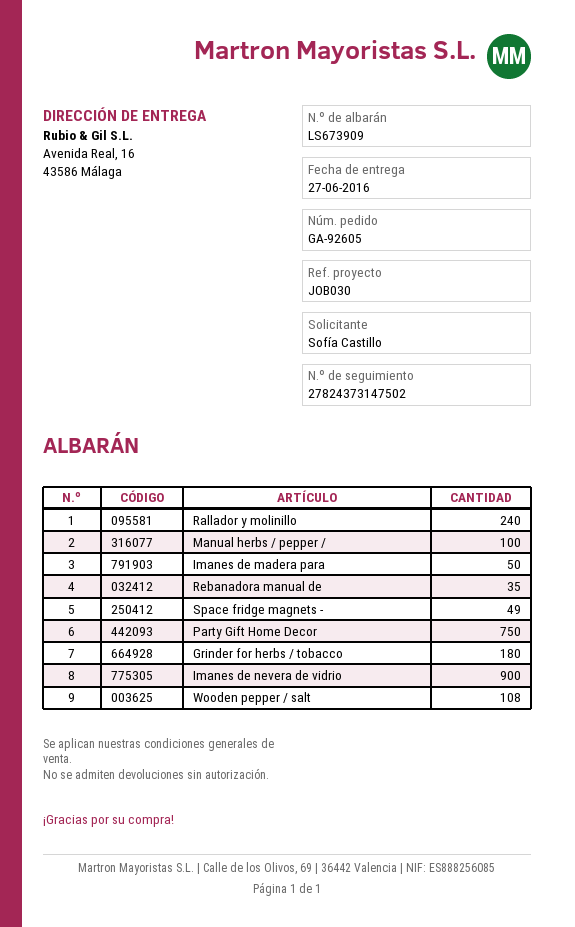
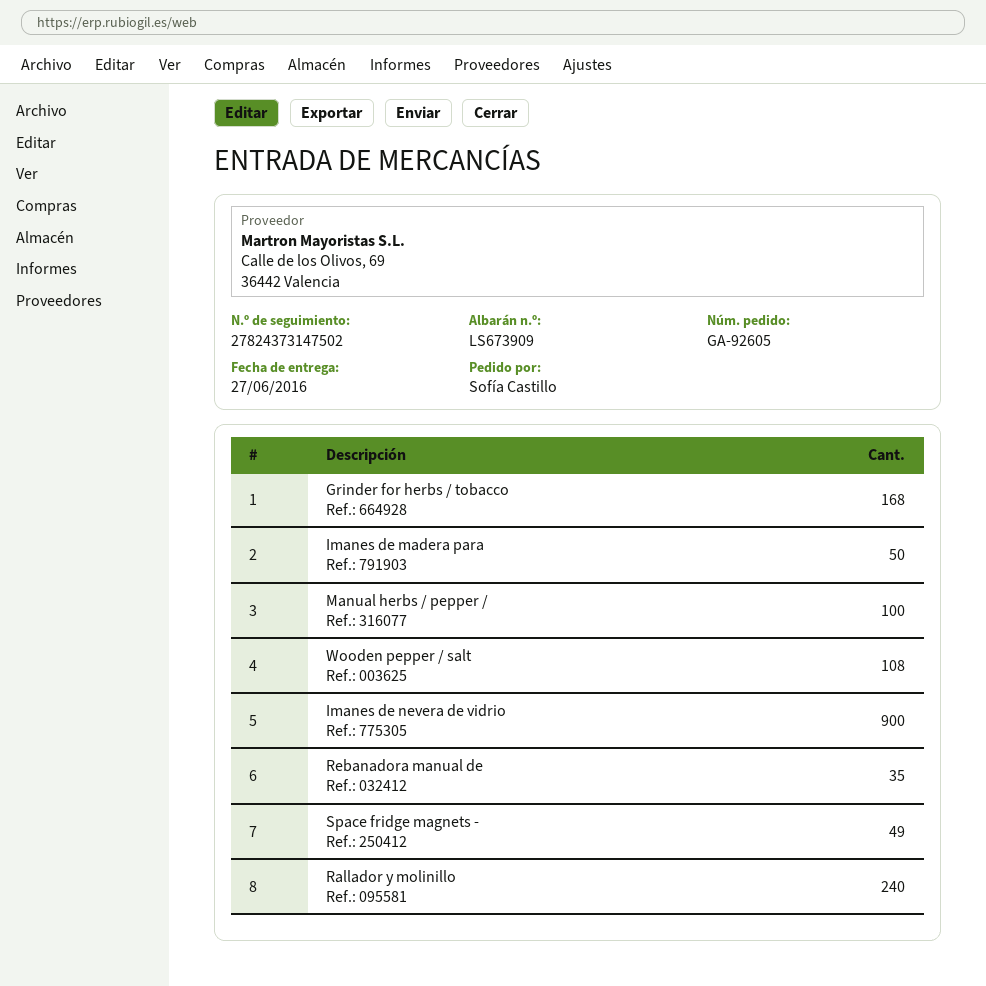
Party Gift Home Decor: 750 -> none
Grinder for herbs / tobacco: 180 -> 168

